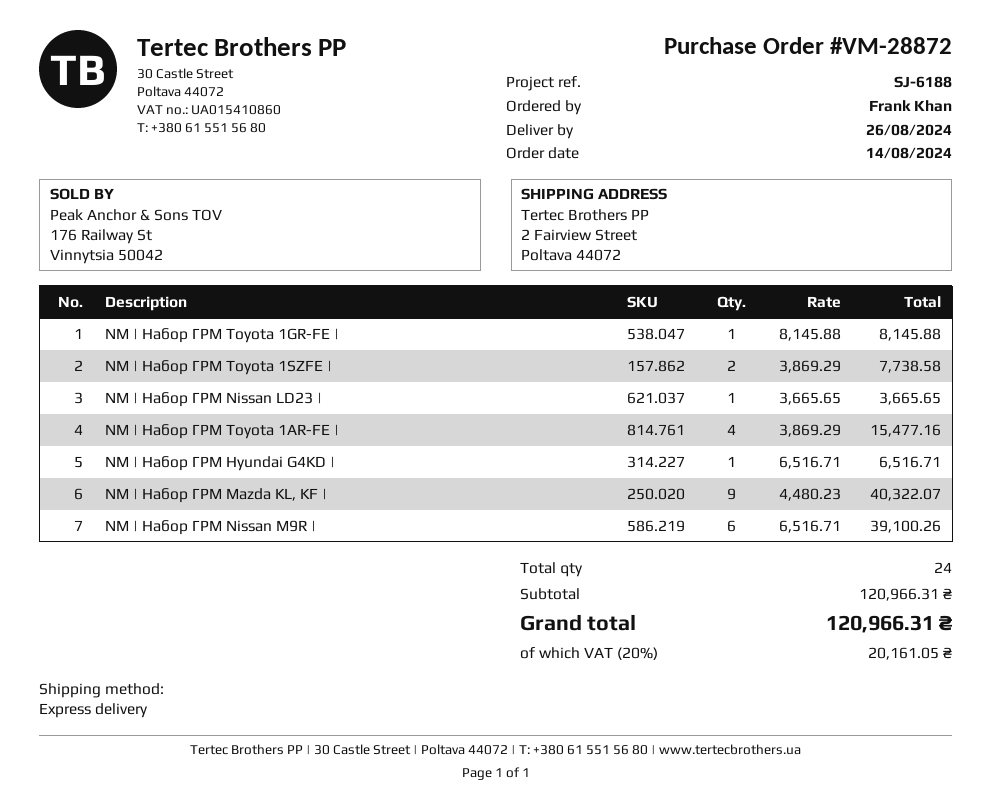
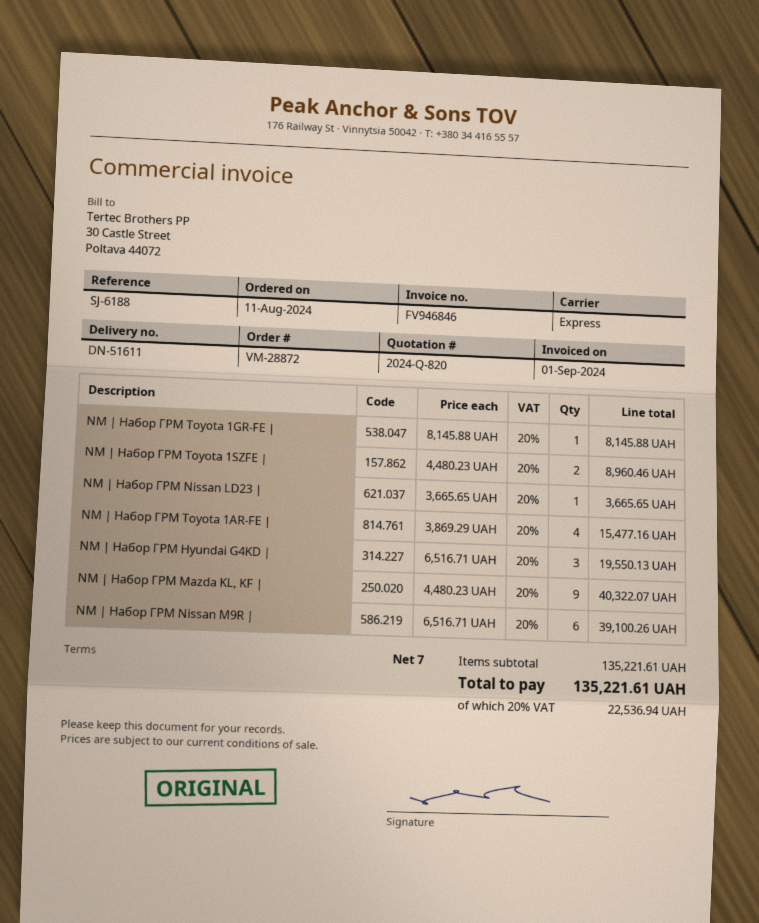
order date: 2024-08-14 -> 2024-08-11
NM | Набор ГРМ Toyota 1SZFE |: 2 x 3869.29 = 7738.58 -> 2 x 4480.23 = 8960.46
NM | Набор ГРМ Hyundai G4KD |: 1 x 6516.71 = 6516.71 -> 3 x 6516.71 = 19550.13
subtotal: 120966.31 -> 135221.61
tax: 20% = 20161.05 -> 20% = 22536.94
total: 120966.31 -> 135221.61

